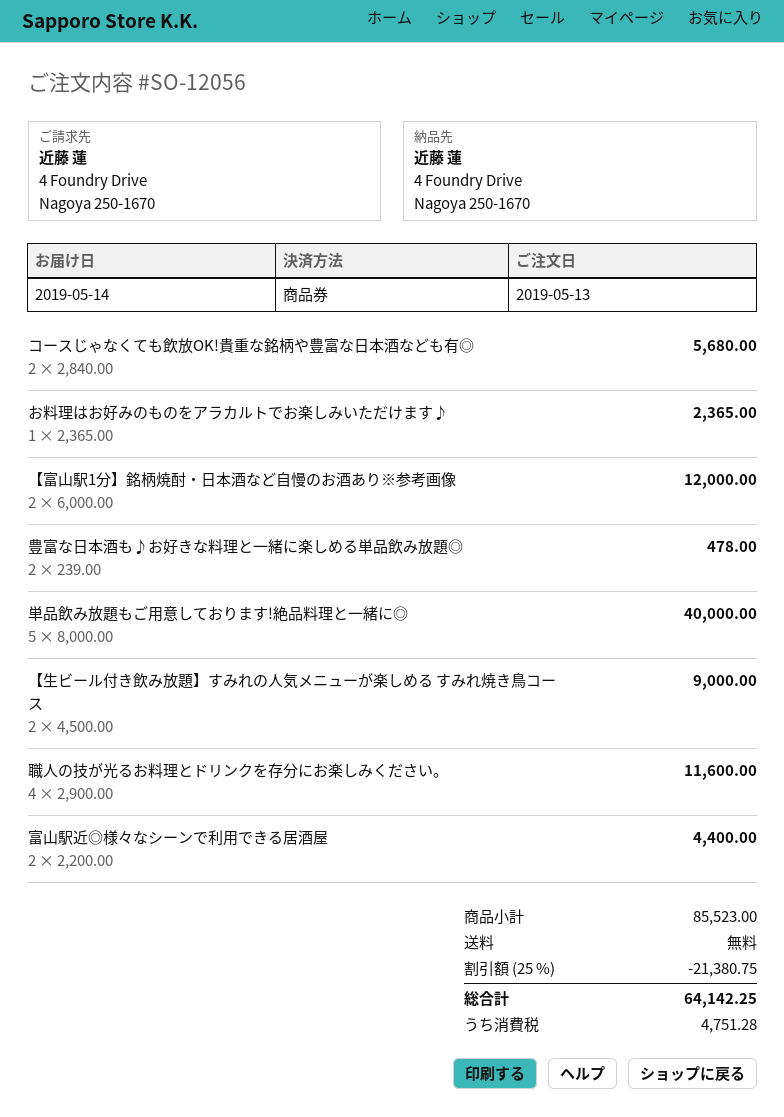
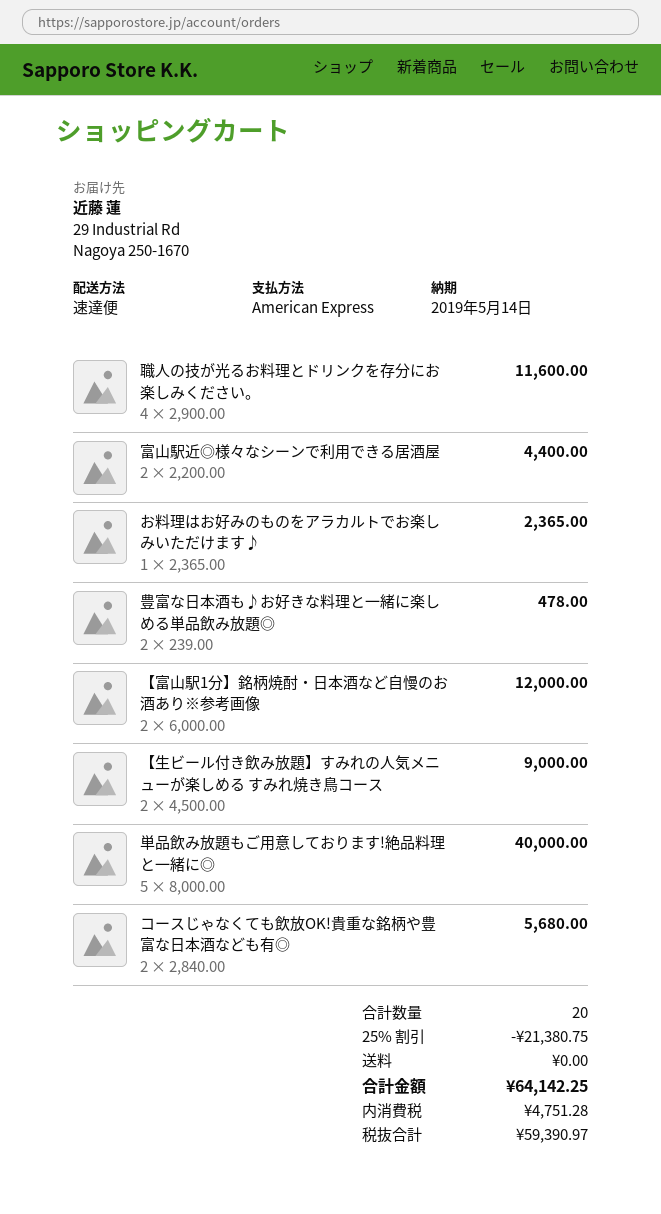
payment method: gift card -> American Express
ship to: 4 Foundry Drive, Nagoya 250-1670 -> 29 Industrial Rd, Nagoya 250-1670

